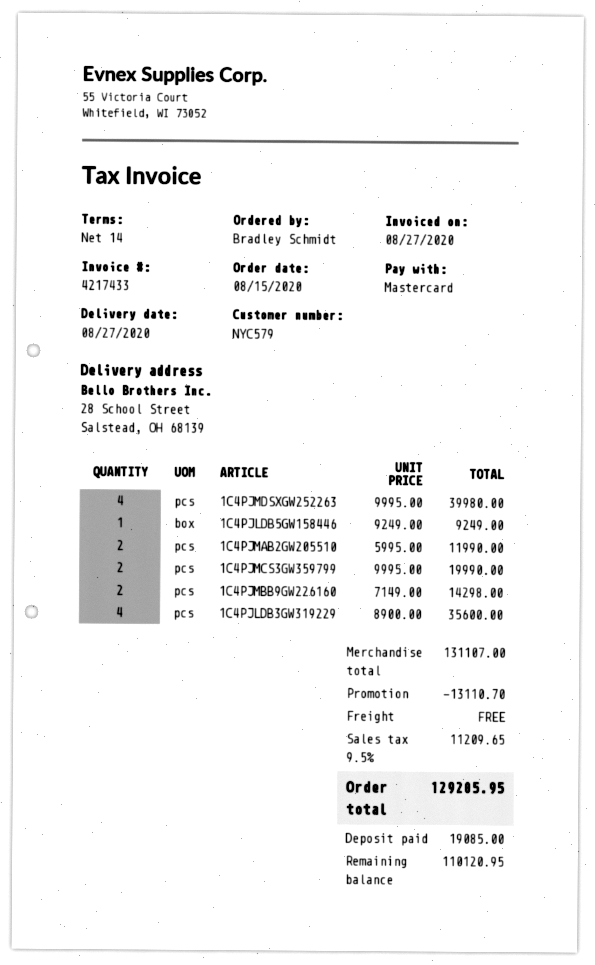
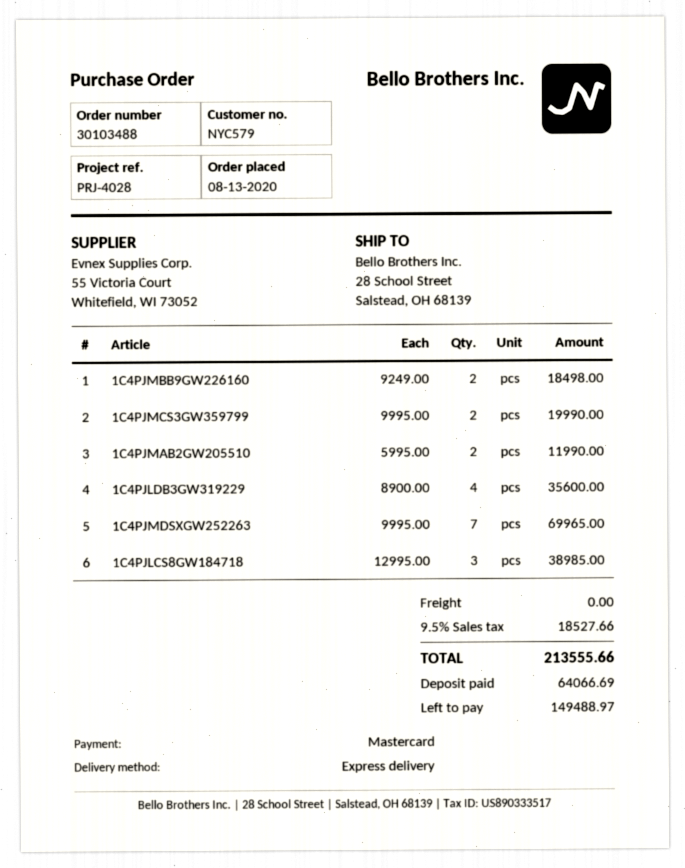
order date: 2020-08-15 -> 2020-08-13
1C4PJMDSXGW252263: 4 x 9995.00 = 39980.00 -> 7 x 9995.00 = 69965.00
1C4PJLDB5GW158446: 1 x 9249.00 = 9249.00 -> none
1C4PJMBB9GW226160: 2 x 7149.00 = 14298.00 -> 2 x 9249.00 = 18498.00
1C4PJLCS8GW184718: none -> 3 x 12995.00 = 38985.00
discount: 13110.70 -> none
tax: 9.5% = 11209.65 -> 9.5% = 18527.66
total: 129205.95 -> 213555.66
deposit: 19085.00 -> 64066.69
balance: 110120.95 -> 149488.97

